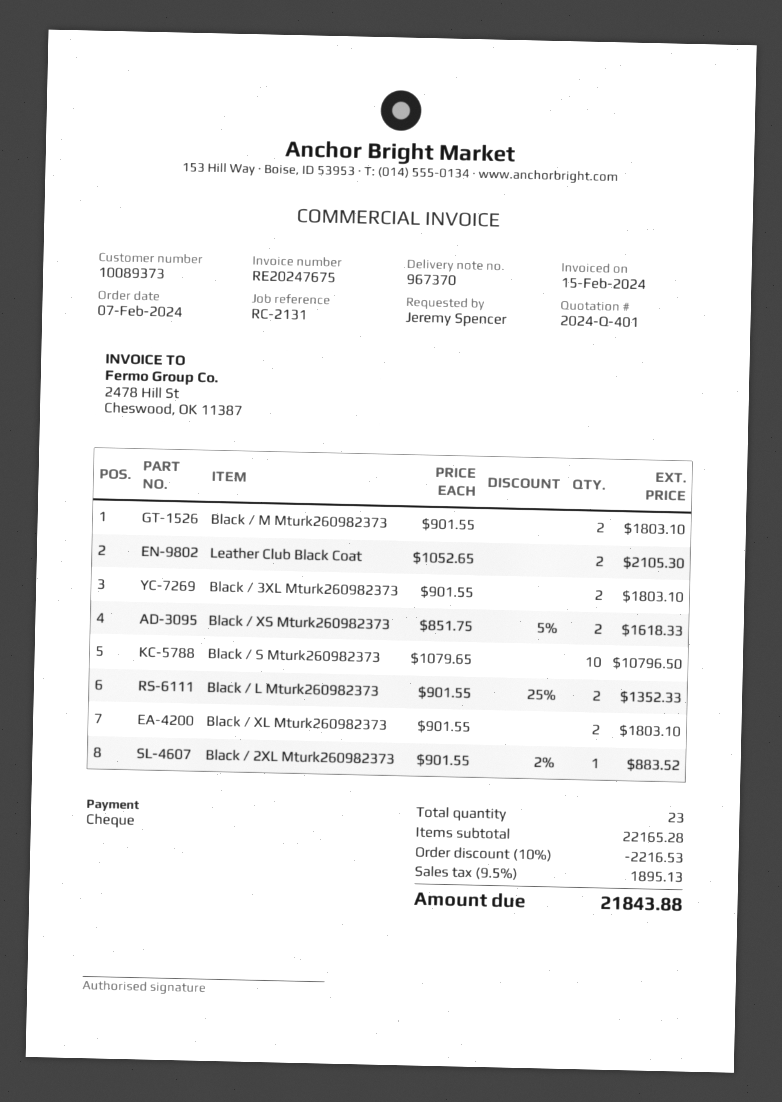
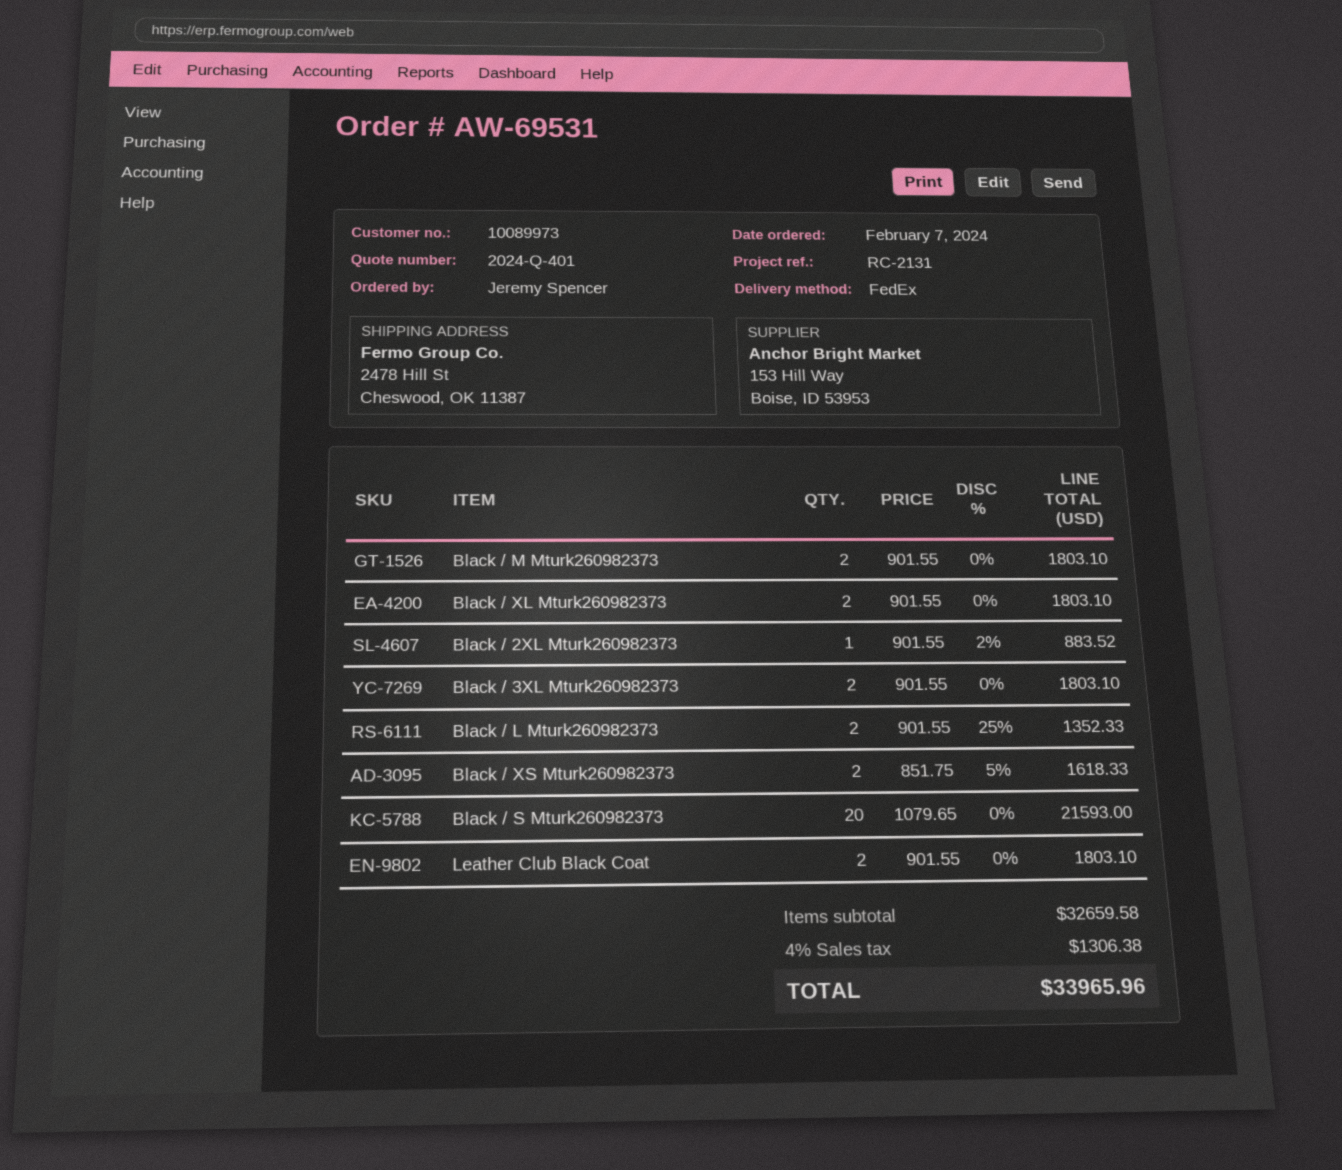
customer number: 10089373 -> 10089973
Leather Club Black Coat: 2 x 1052.65 = 2105.30 -> 2 x 901.55 = 1803.10
Black / S Mturk260982373: 10 x 1079.65 = 10796.50 -> 20 x 1079.65 = 21593.00
subtotal: 22165.28 -> 32659.58
discount: 10% = 2216.53 -> none
tax: 9.5% = 1895.13 -> 4% = 1306.38
total: 21843.88 -> 33965.96

